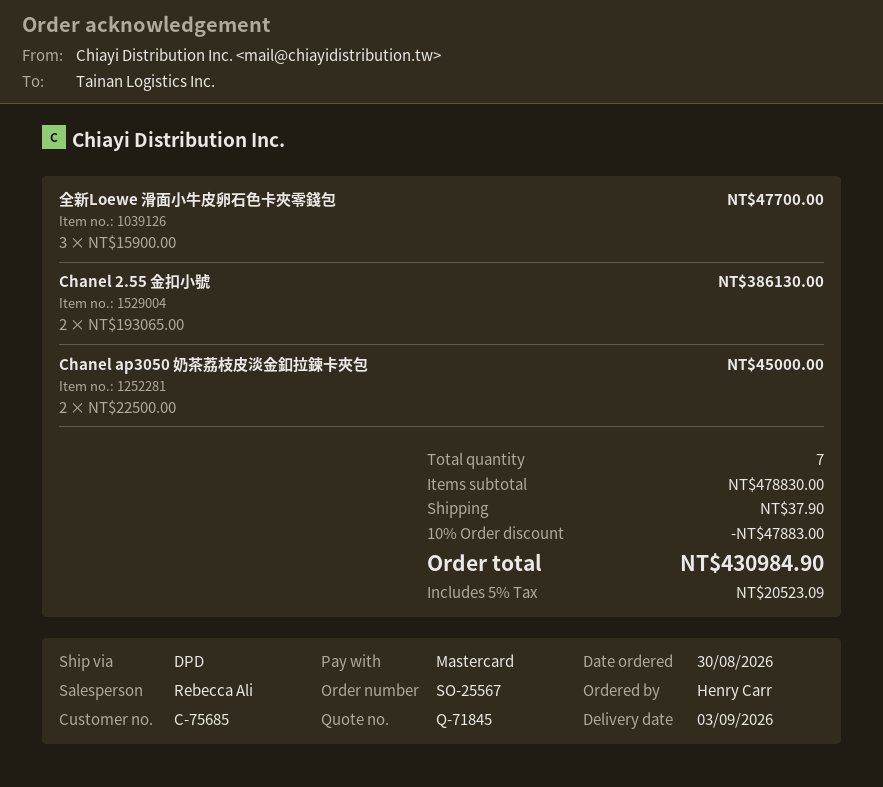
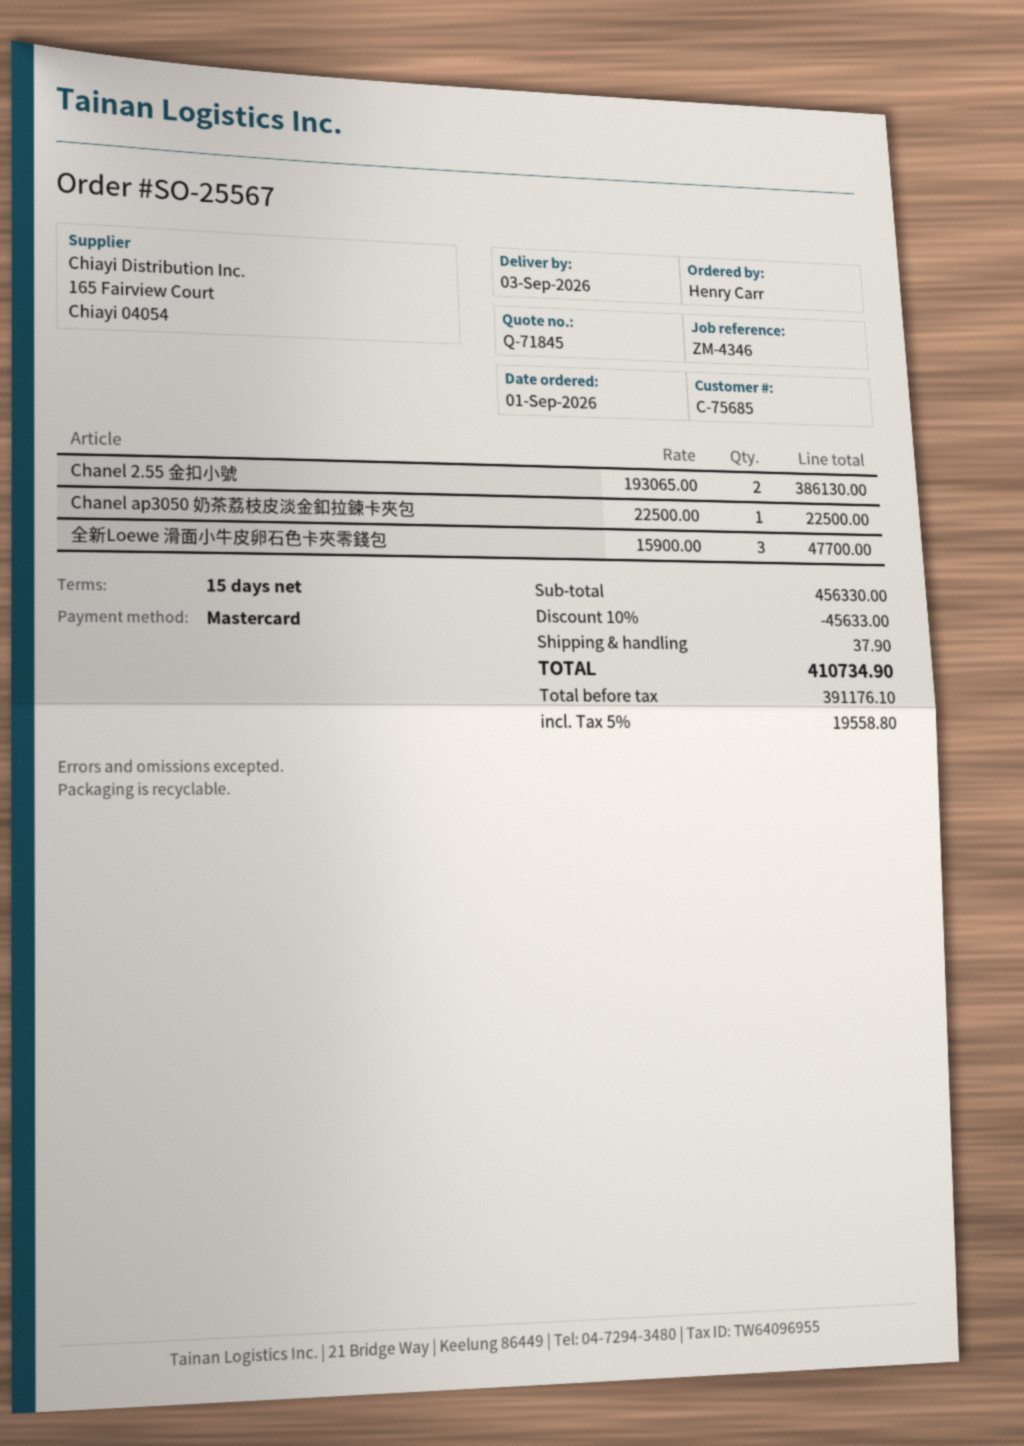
order date: 2026-08-30 -> 2026-09-01
Chanel ap3050 奶茶荔枝皮淡金釦拉鍊卡夾包: 2 x 22500.00 = 45000.00 -> 1 x 22500.00 = 22500.00
subtotal: 478830.00 -> 456330.00
discount: 10% = 47883.00 -> 10% = 45633.00
tax: 5% = 20523.09 -> 5% = 19558.80
total: 430984.90 -> 410734.90

